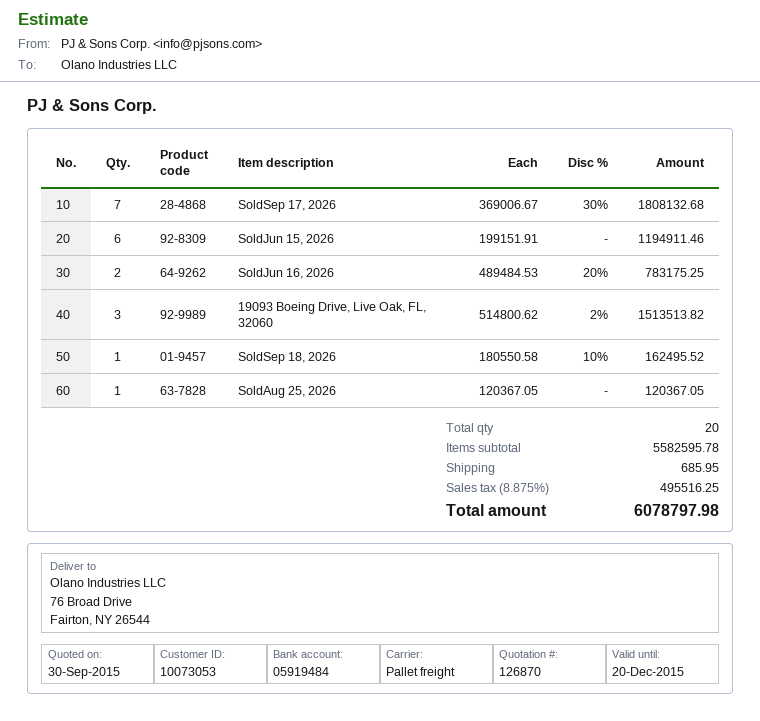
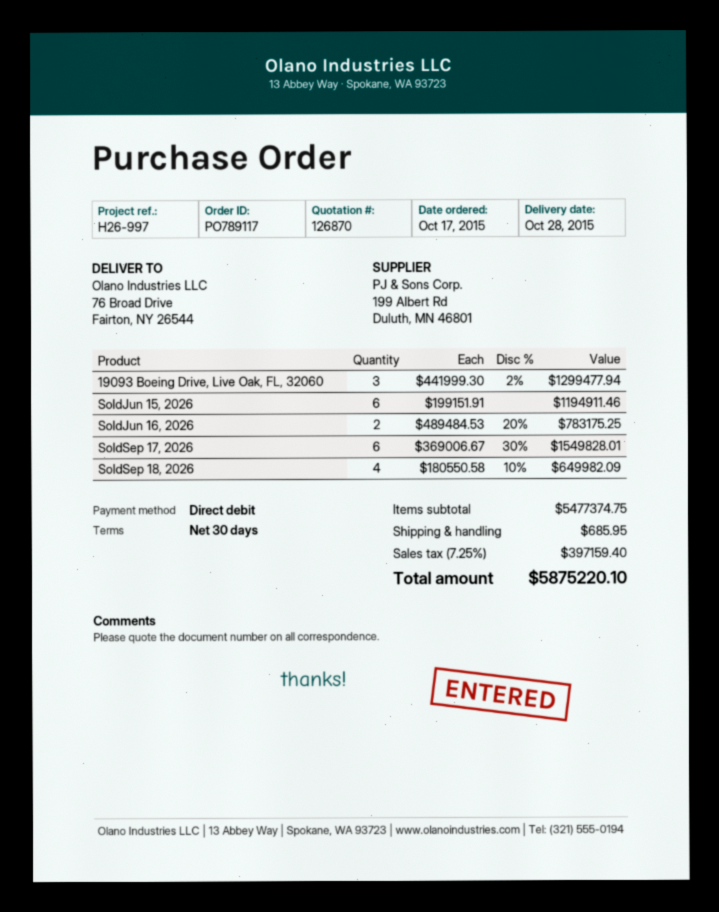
SoldSep 17, 2026: 7 x 369006.67 - 30% = 1808132.68 -> 6 x 369006.67 - 30% = 1549828.01
19093 Boeing Drive, Live Oak, FL, 32060: 3 x 514800.62 - 2% = 1513513.82 -> 3 x 441999.30 - 2% = 1299477.94
SoldSep 18, 2026: 1 x 180550.58 - 10% = 162495.52 -> 4 x 180550.58 - 10% = 649982.09
SoldAug 25, 2026: 1 x 120367.05 = 120367.05 -> none
subtotal: 5582595.78 -> 5477374.75
tax: 8.875% = 495516.25 -> 7.25% = 397159.40
total: 6078797.98 -> 5875220.10

